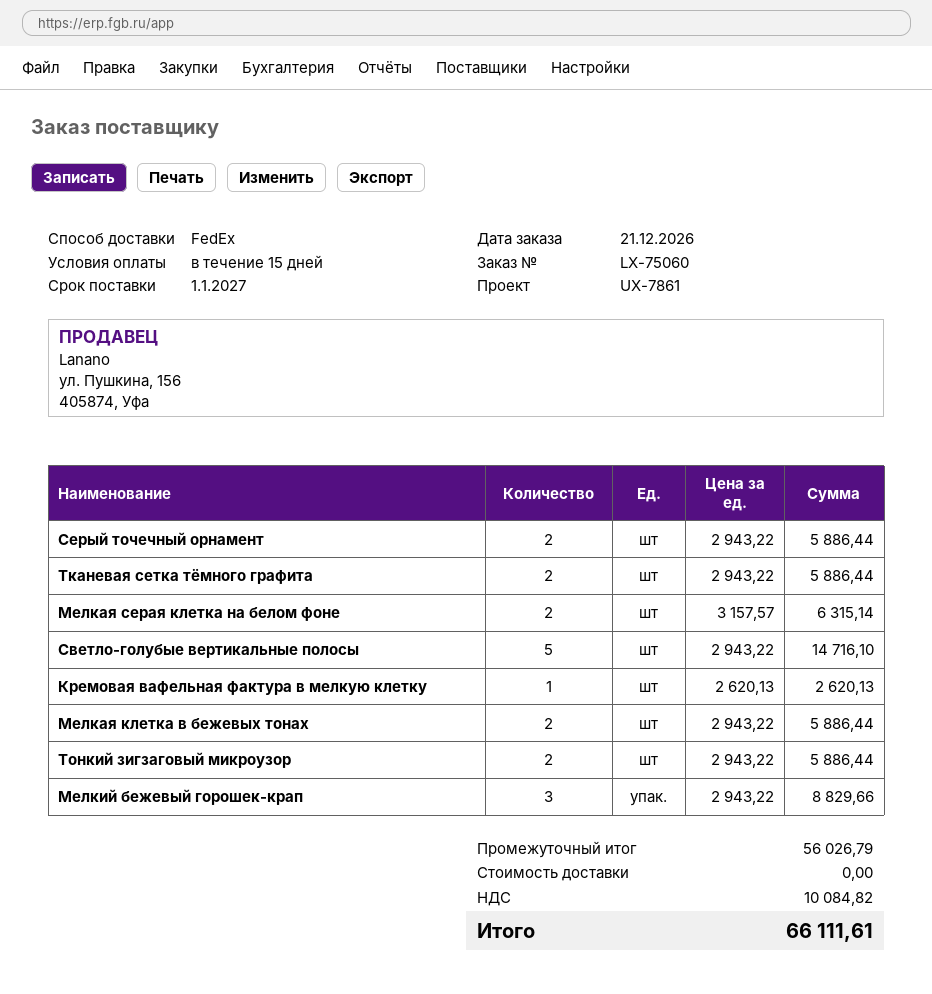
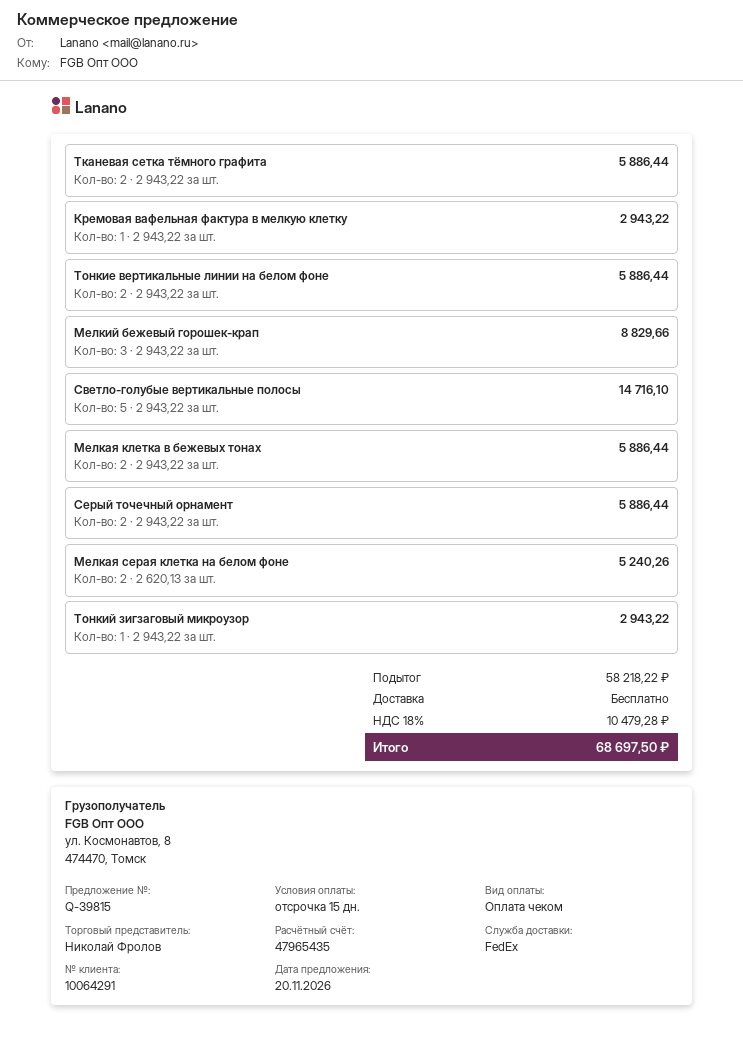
Мелкая серая клетка на белом фоне: 2 x 3157.57 = 6315.14 -> 2 x 2620.13 = 5240.26
Кремовая вафельная фактура в мелкую клетку: 1 x 2620.13 = 2620.13 -> 1 x 2943.22 = 2943.22
Тонкий зигзаговый микроузор: 2 x 2943.22 = 5886.44 -> 1 x 2943.22 = 2943.22
Тонкие вертикальные линии на белом фоне: none -> 2 x 2943.22 = 5886.44
subtotal: 56026.79 -> 58218.22
tax: 10084.82 -> 10479.28
total: 66111.61 -> 68697.50

